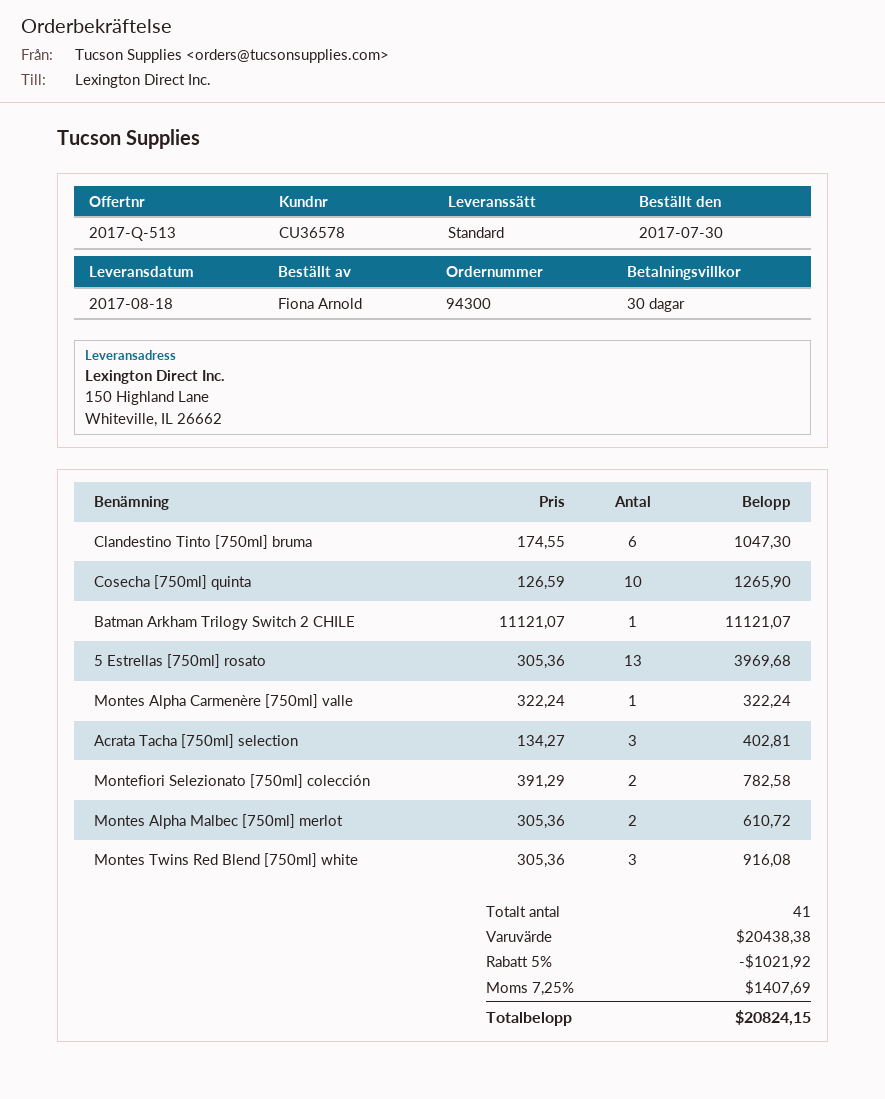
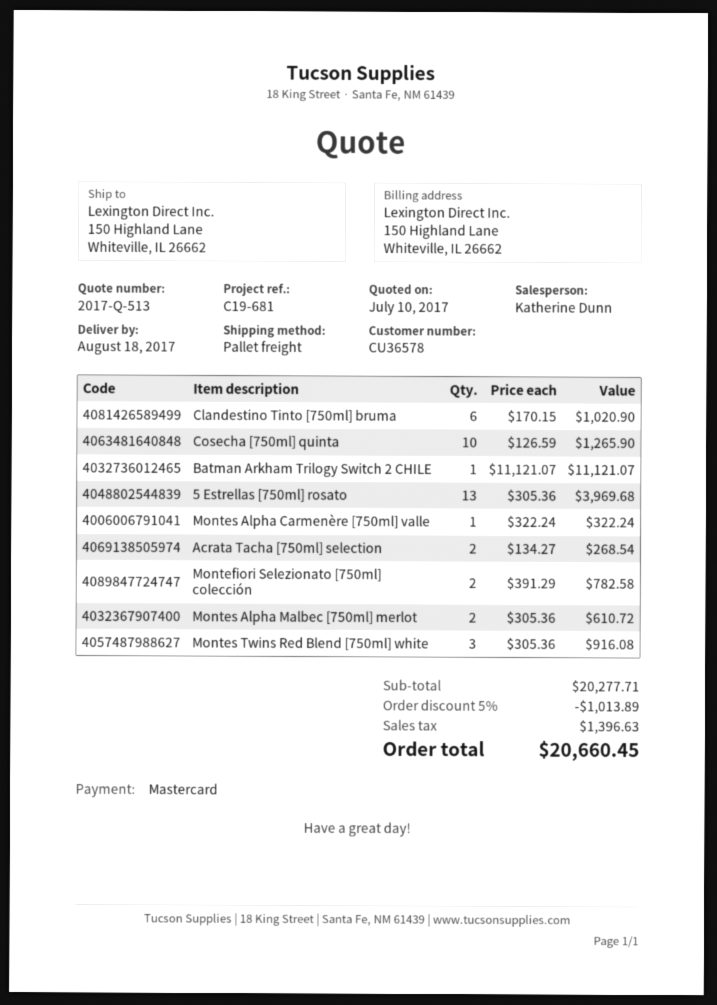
shipping method: standard -> pallet freight
Clandestino Tinto [750ml] bruma: 6 x 174.55 = 1047.30 -> 6 x 170.15 = 1020.90
Acrata Tacha [750ml] selection: 3 x 134.27 = 402.81 -> 2 x 134.27 = 268.54
subtotal: 20438.38 -> 20277.71
discount: 5% = 1021.92 -> 5% = 1013.89
tax: 1407.69 -> 1396.63
total: 20824.15 -> 20660.45

